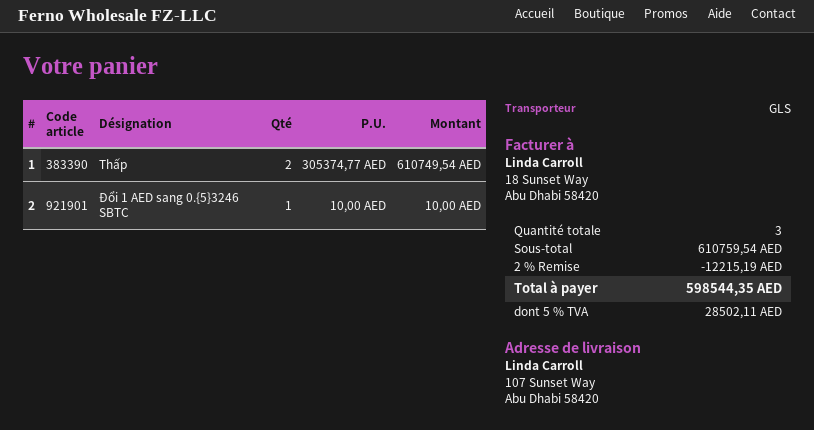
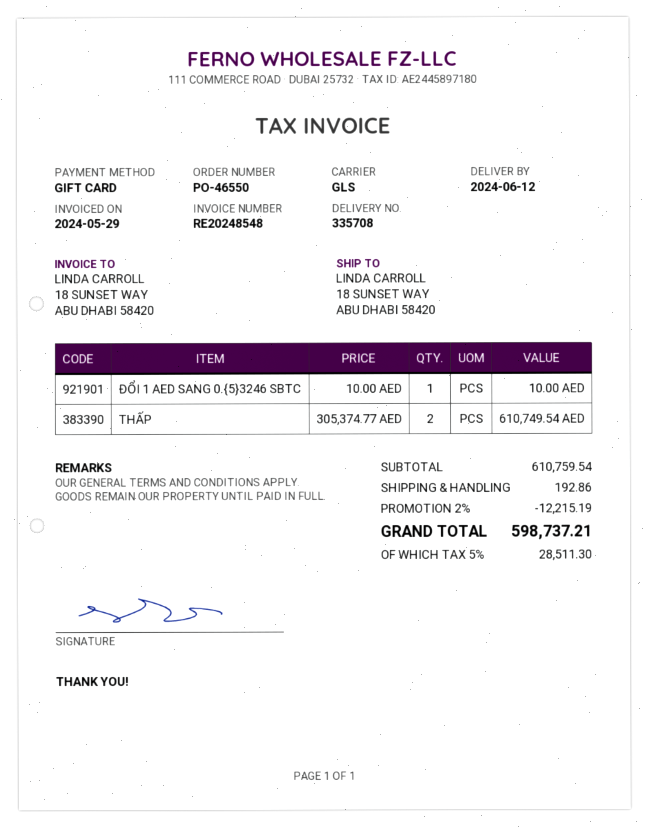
ship to: 107 Sunset Way, Abu Dhabi 58420 -> 18 SUNSET WAY, ABU DHABI 58420
shipping: none -> 192.86
tax: 5% = 28502.11 -> 5% = 28511.30
total: 598544.35 -> 598737.21

